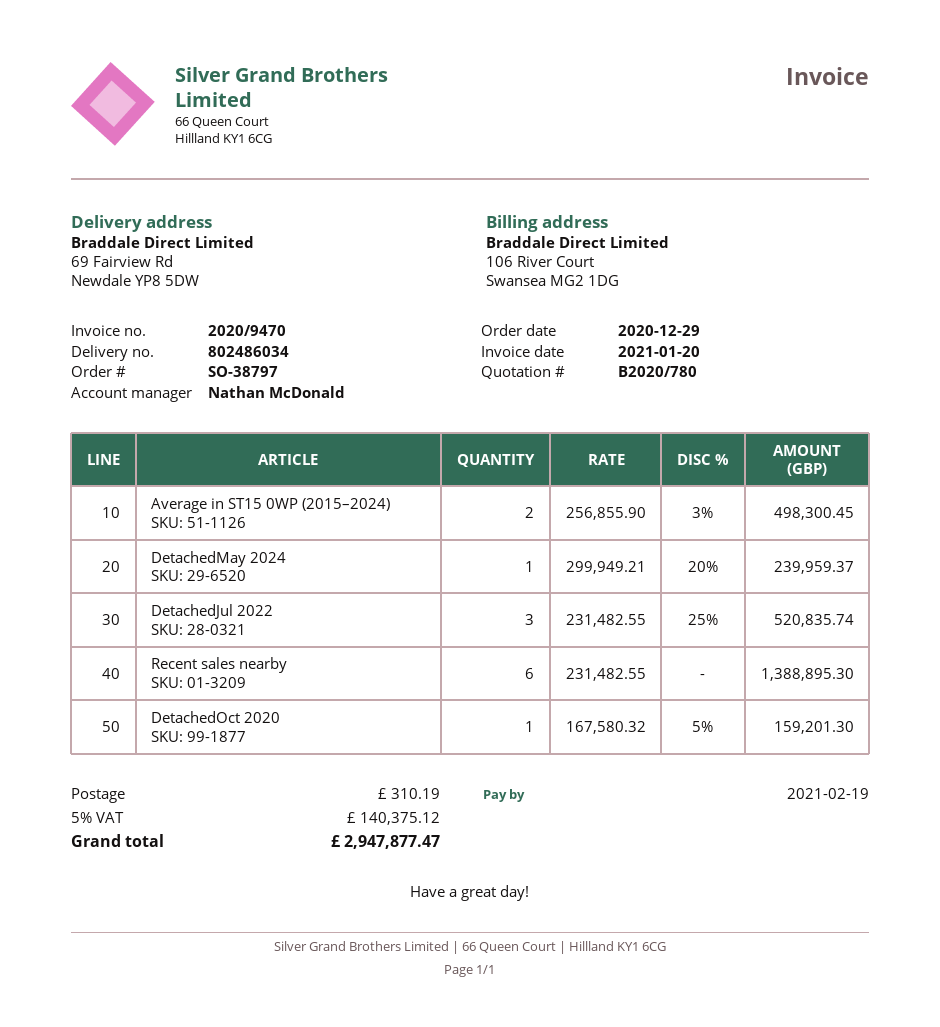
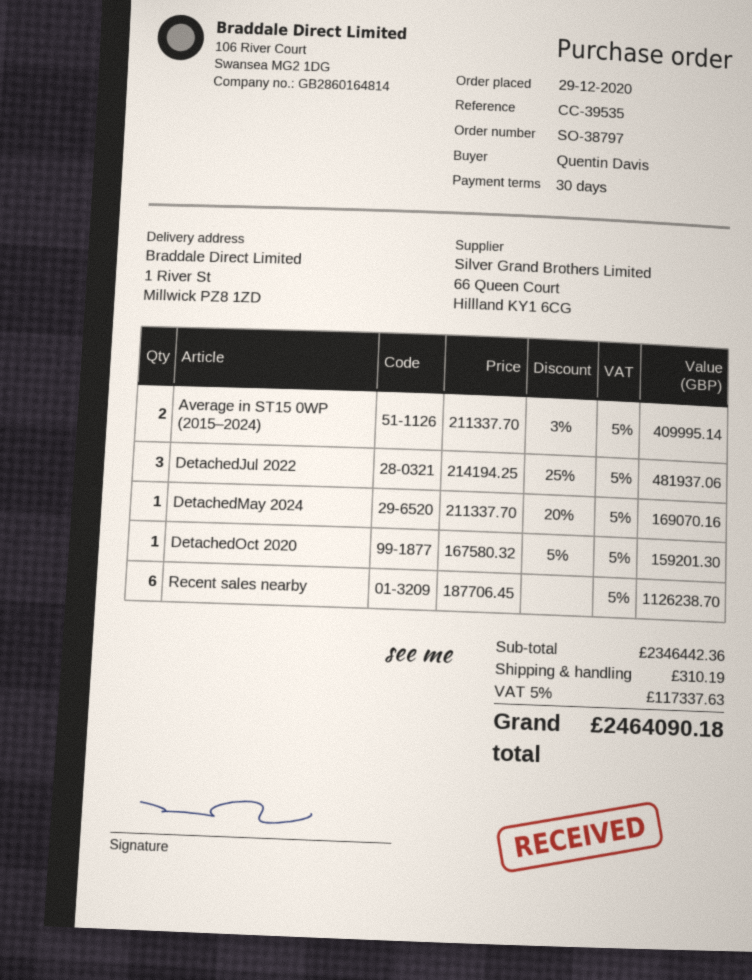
ship to: 69 Fairview Rd, Newdale YP8 5DW -> 1 River St, Millwick PZ8 1ZD
Average in ST15 0WP (2015–2024): 2 x 256855.90 - 3% = 498300.45 -> 2 x 211337.70 - 3% = 409995.14
DetachedMay 2024: 1 x 299949.21 - 20% = 239959.37 -> 1 x 211337.70 - 20% = 169070.16
DetachedJul 2022: 3 x 231482.55 - 25% = 520835.74 -> 3 x 214194.25 - 25% = 481937.06
Recent sales nearby: 6 x 231482.55 = 1388895.30 -> 6 x 187706.45 = 1126238.70
tax: 5% = 140375.12 -> 5% = 117337.63
total: 2947877.47 -> 2464090.18

